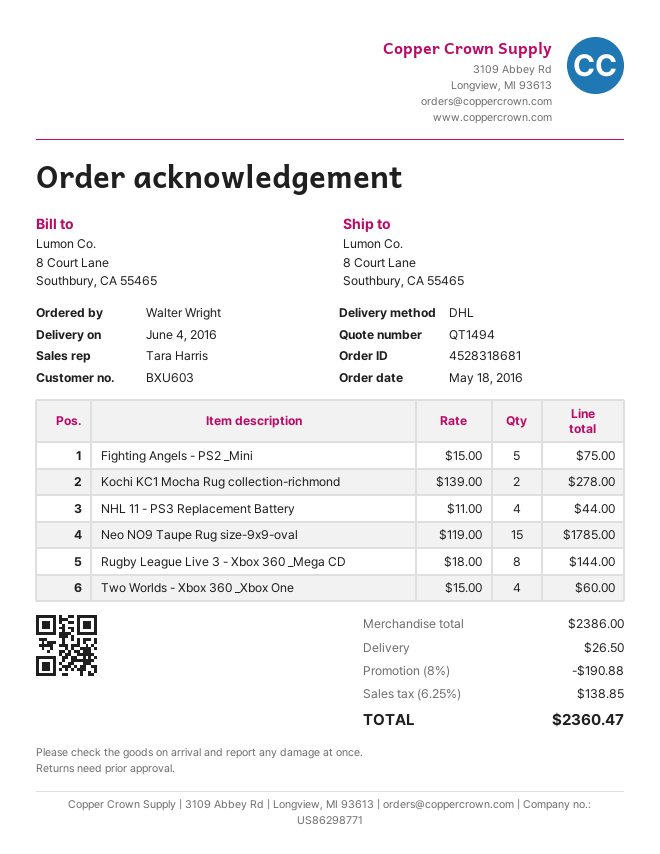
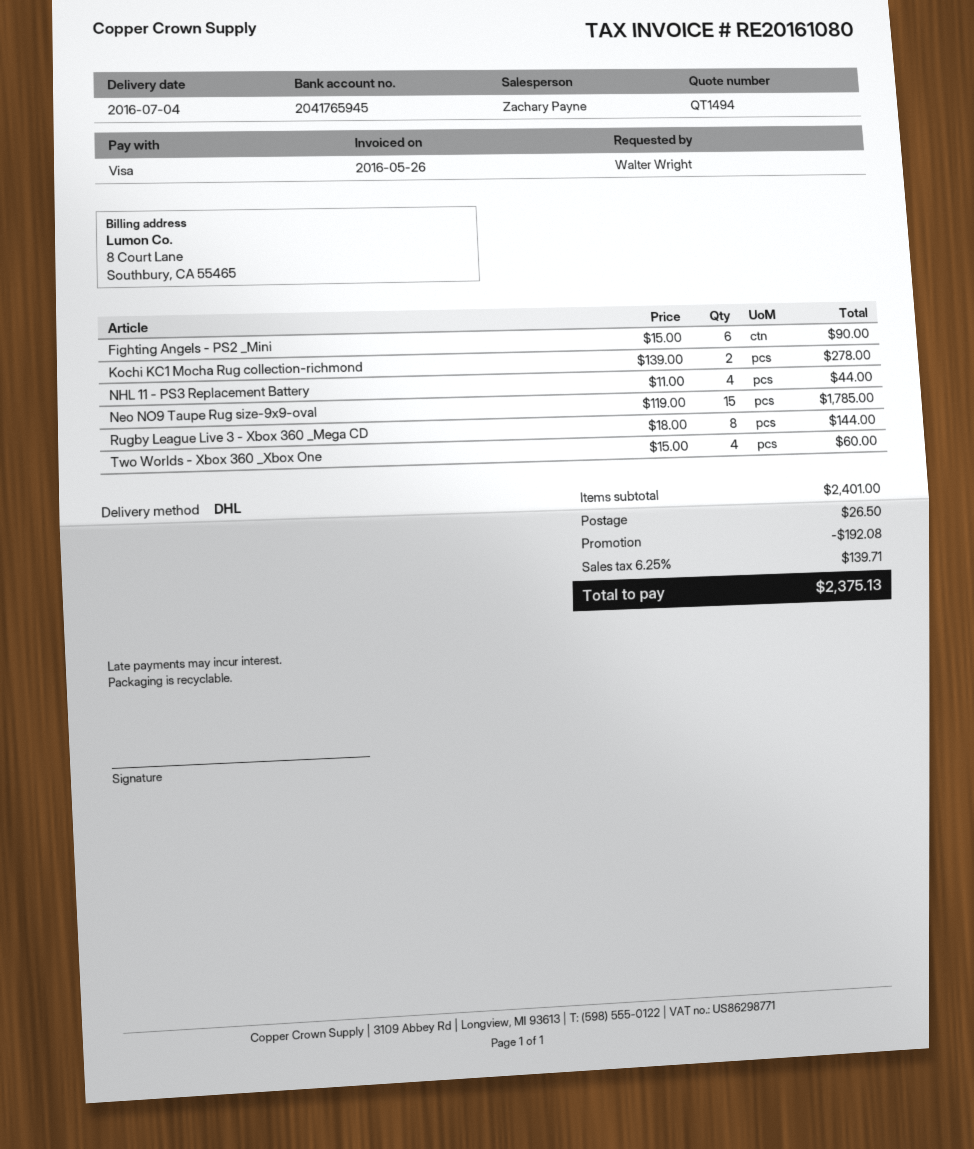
delivery date: 2016-06-04 -> 2016-07-04
sales rep: Tara Harris -> Zachary Payne
Fighting Angels - PS2 _Mini: 5 x 15.00 = 75.00 -> 6 x 15.00 = 90.00
subtotal: 2386.00 -> 2401.00
discount: 190.88 -> 192.08
tax: 6.25% = 138.85 -> 6.25% = 139.71
total: 2360.47 -> 2375.13

